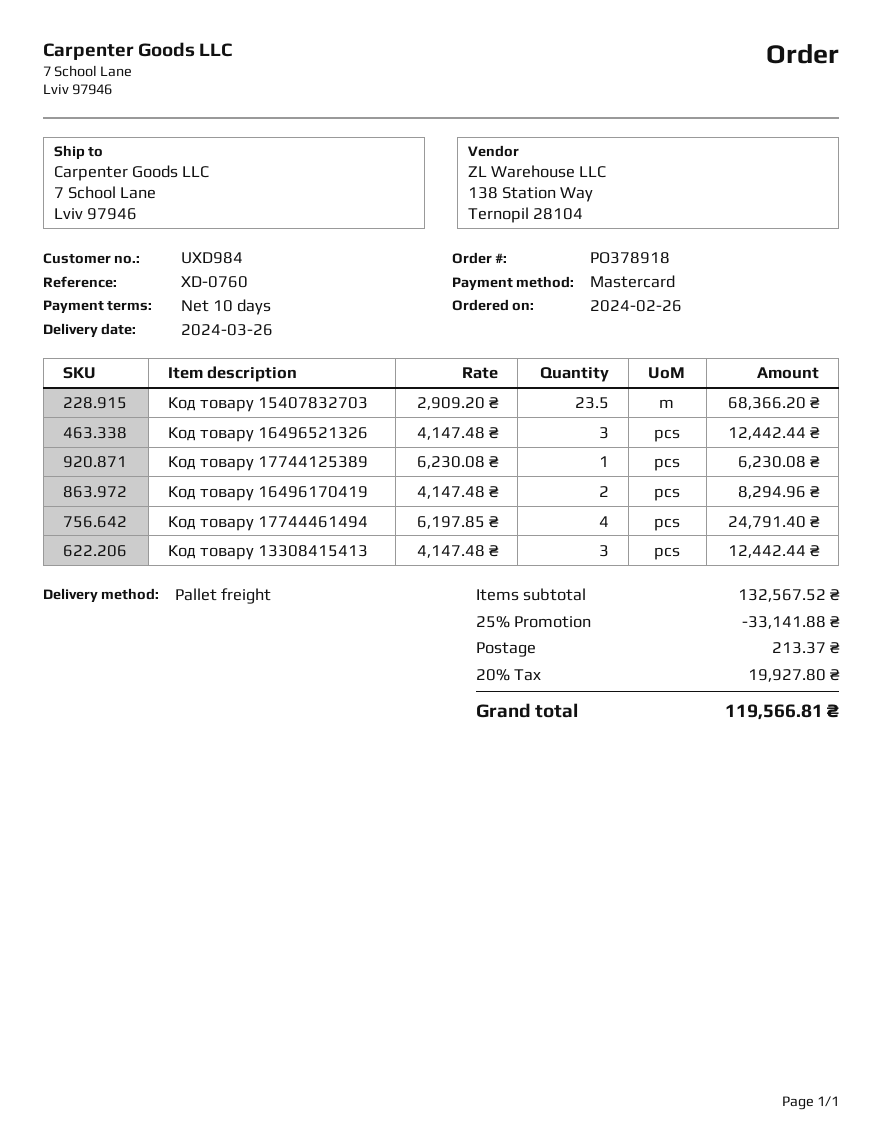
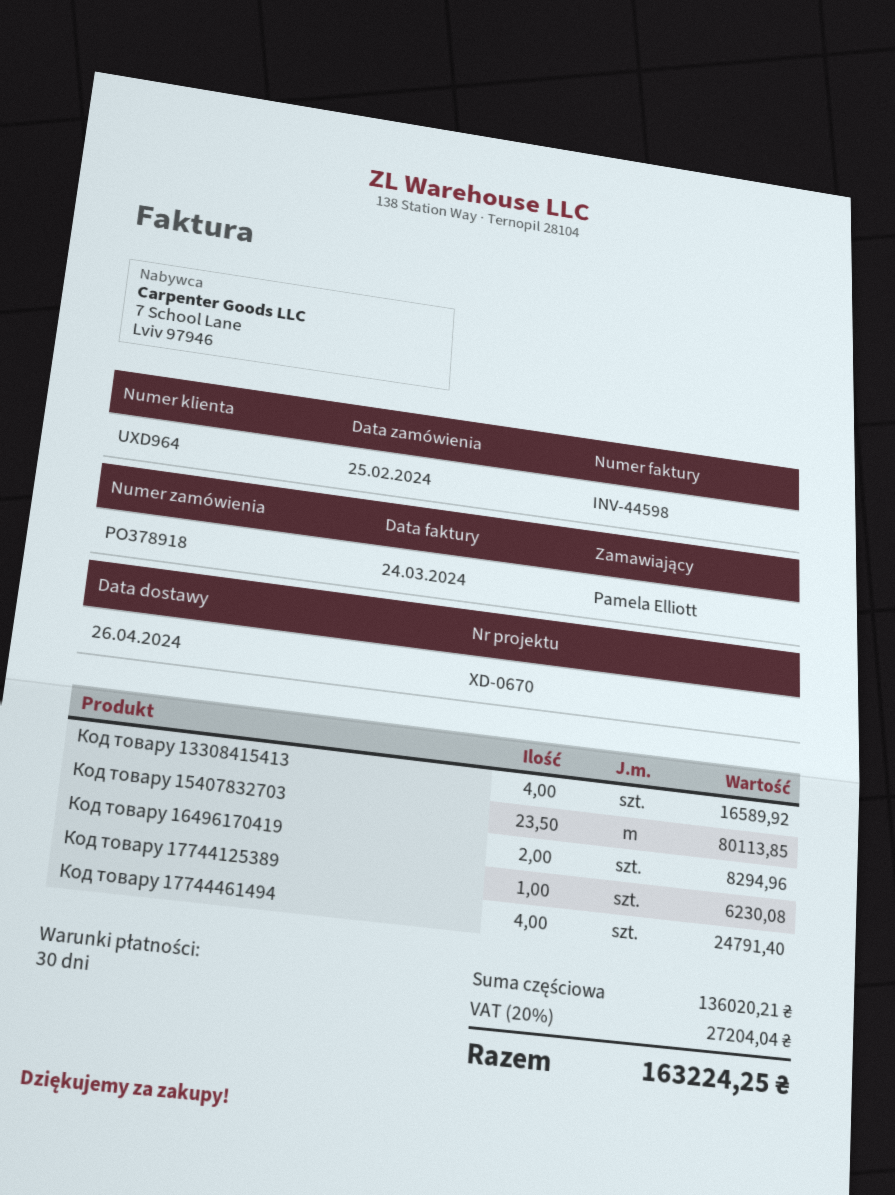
order date: 2024-02-26 -> 2024-02-25
delivery date: 2024-03-26 -> 2024-04-26
payment terms: 10 days -> 30 days
customer number: UXD984 -> UXD964
reference: XD-0760 -> XD-0670
Код товару 15407832703: 23.5 for 68366.20 -> 23.5 for 80113.85
Код товару 16496521326: 3 for 12442.44 -> none
Код товару 13308415413: 3 for 12442.44 -> 4 for 16589.92
subtotal: 132567.52 -> 136020.21
discount: 25% = 33141.88 -> none
shipping: 213.37 -> none
tax: 20% = 19927.80 -> 20% = 27204.04
total: 119566.81 -> 163224.25

